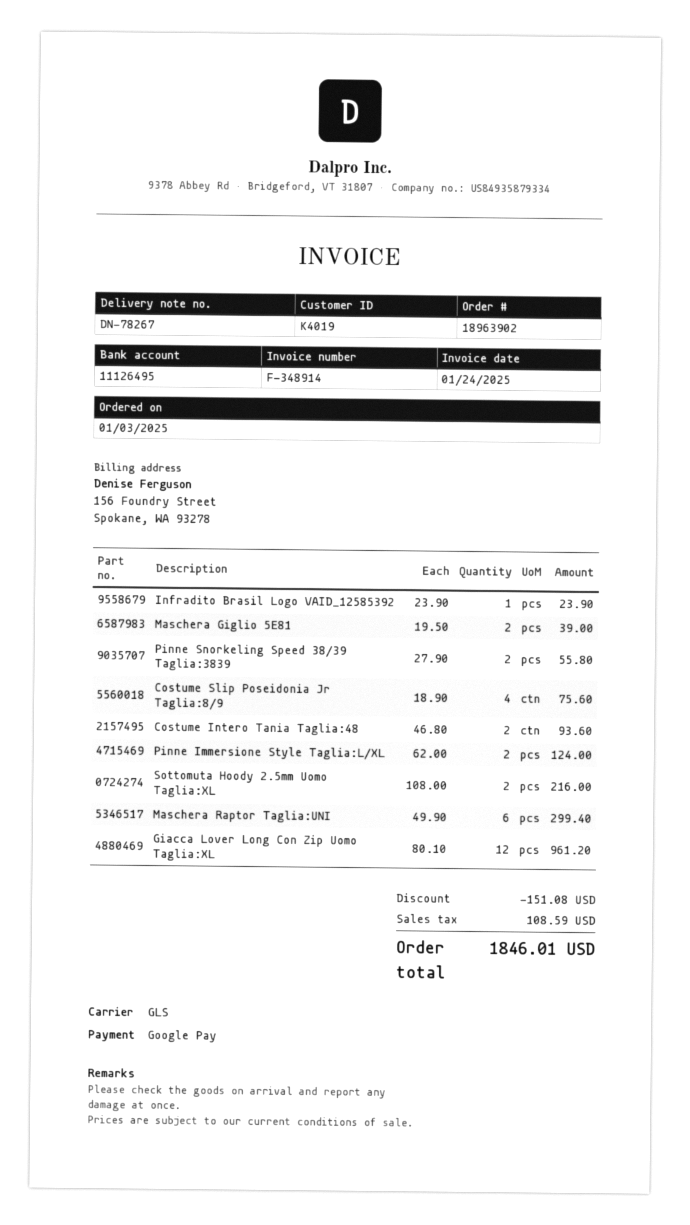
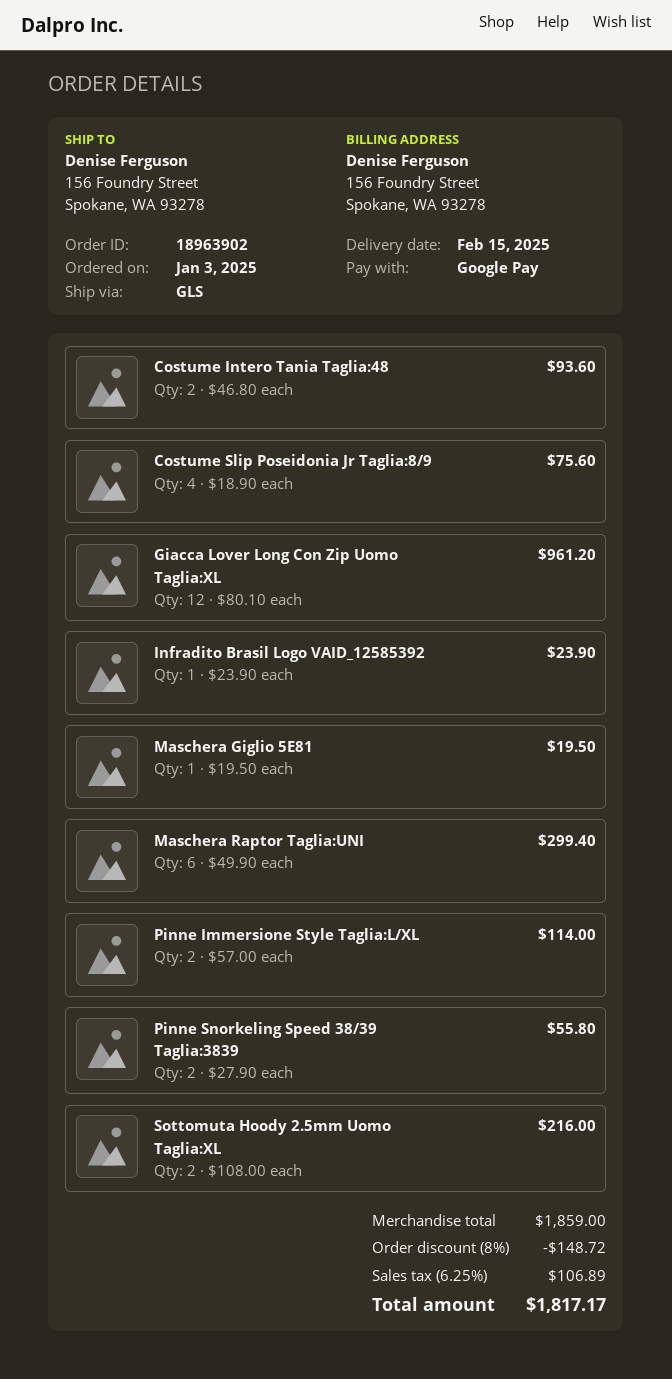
Maschera Giglio 5E81: 2 x 19.50 = 39.00 -> 1 x 19.50 = 19.50
Pinne Immersione Style Taglia:L/XL: 2 x 62.00 = 124.00 -> 2 x 57.00 = 114.00
discount: 151.08 -> 148.72
tax: 108.59 -> 106.89
total: 1846.01 -> 1817.17

